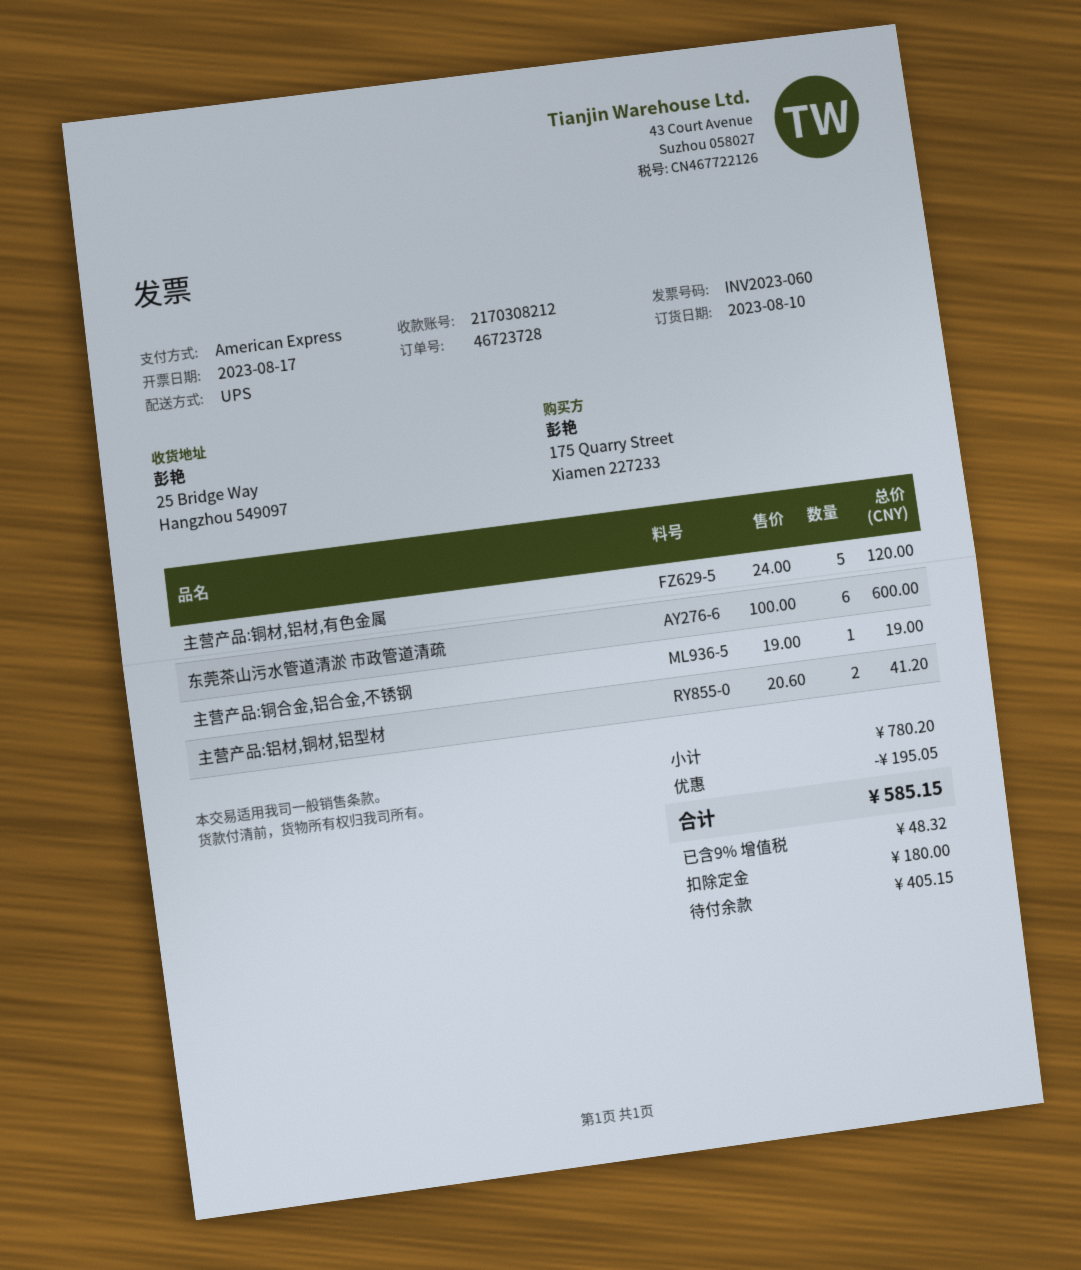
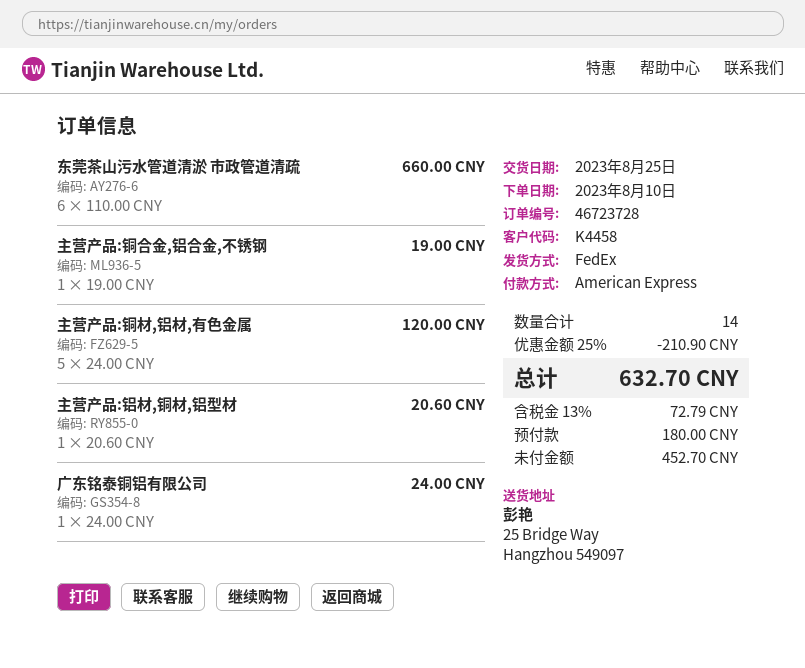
shipping method: UPS -> FedEx
东莞茶山污水管道清淤 市政管道清疏: 6 x 100.00 = 600.00 -> 6 x 110.00 = 660.00
主营产品:铝材,铜材,铝型材: 2 x 20.60 = 41.20 -> 1 x 20.60 = 20.60
广东铭泰铜铝有限公司: none -> 1 x 24.00 = 24.00
discount: 195.05 -> 210.90
tax: 9% = 48.32 -> 13% = 72.79
total: 585.15 -> 632.70
balance: 405.15 -> 452.70

